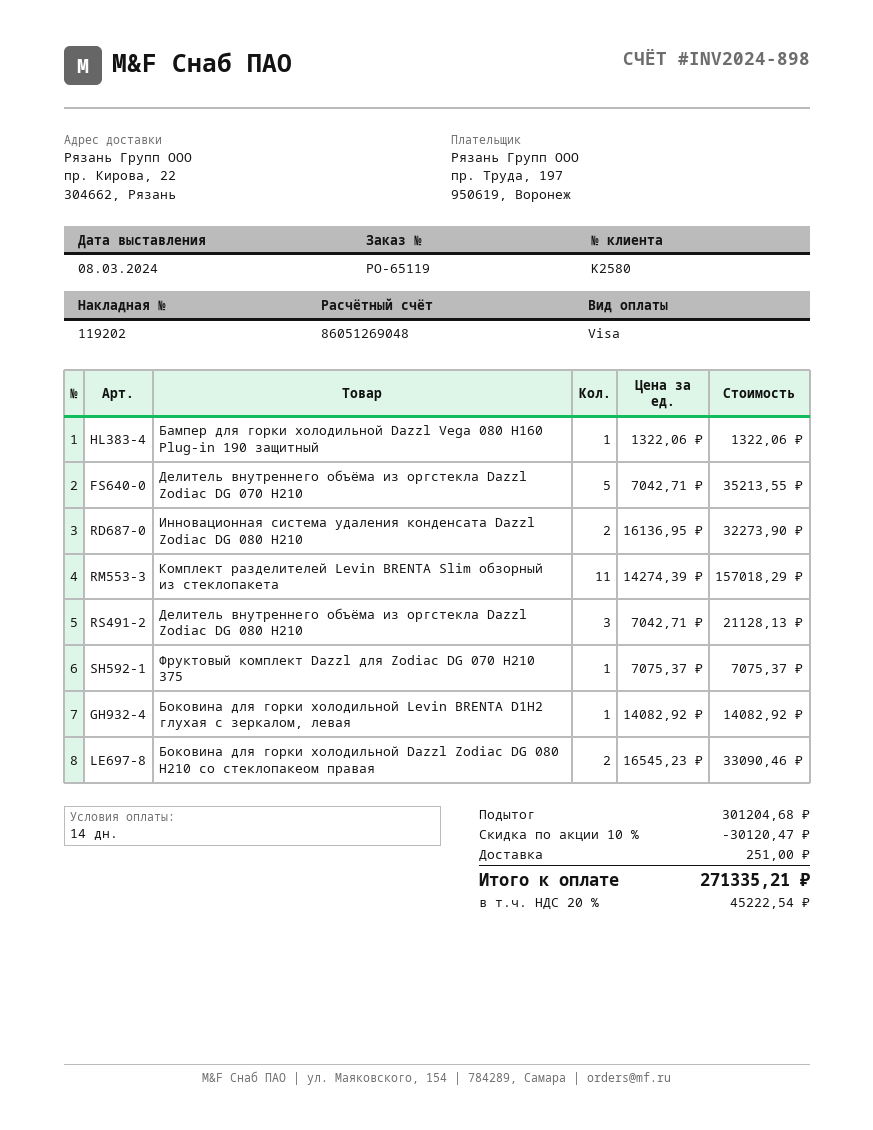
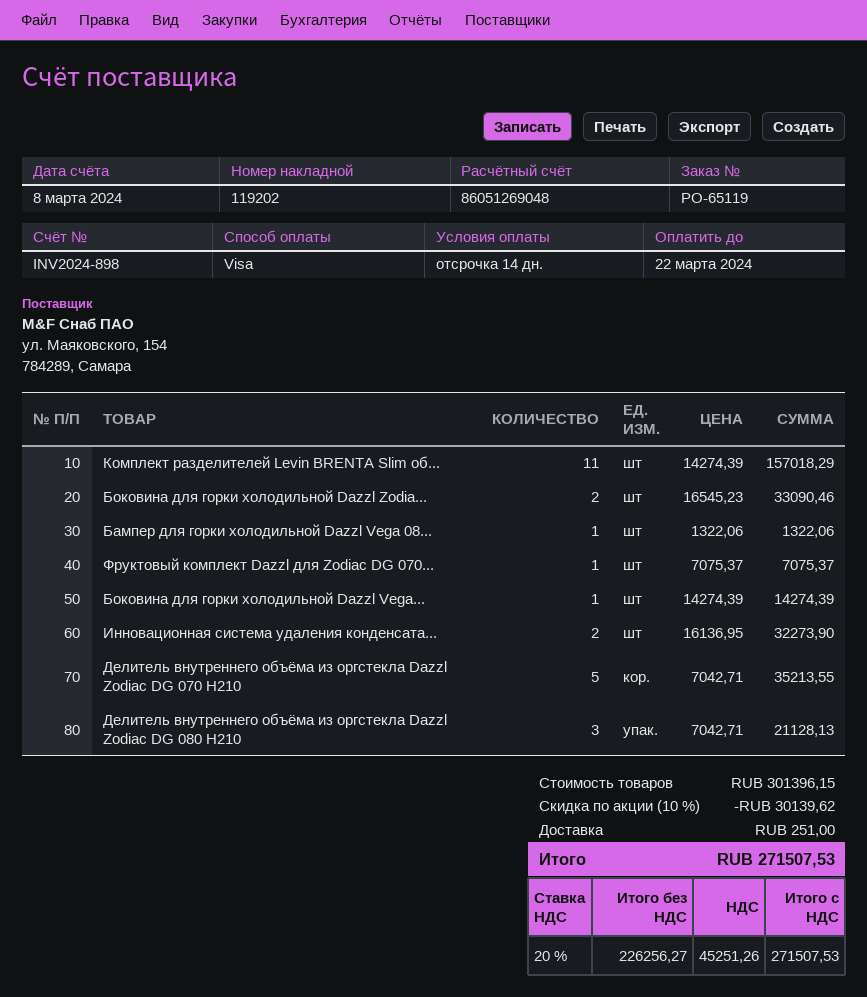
Боковина для горки холодильной Levin BRENTA D1H2 глухая с зеркалом, левая: 1 x 14082.92 = 14082.92 -> none
Боковина для горки холодильной Dazzl Vega...: none -> 1 x 14274.39 = 14274.39
subtotal: 301204.68 -> 301396.15
discount: 10% = 30120.47 -> 10% = 30139.62
tax: 20% = 45222.54 -> 20% = 45251.26
total: 271335.21 -> 271507.53

